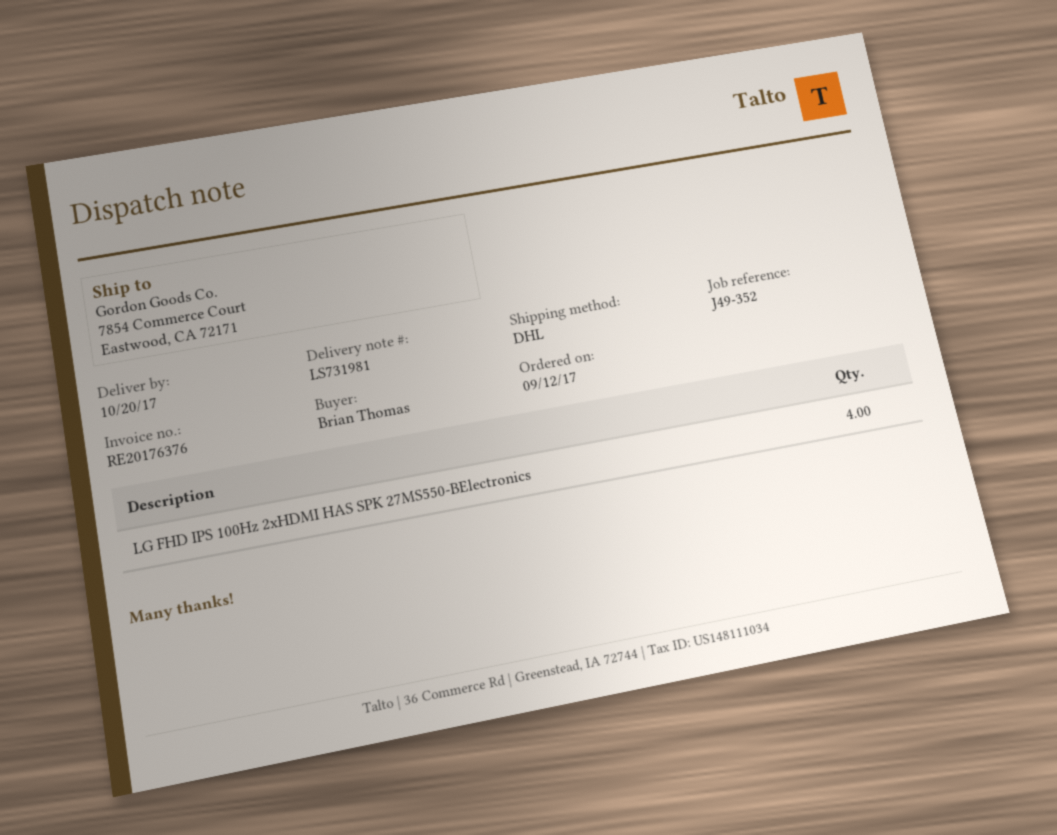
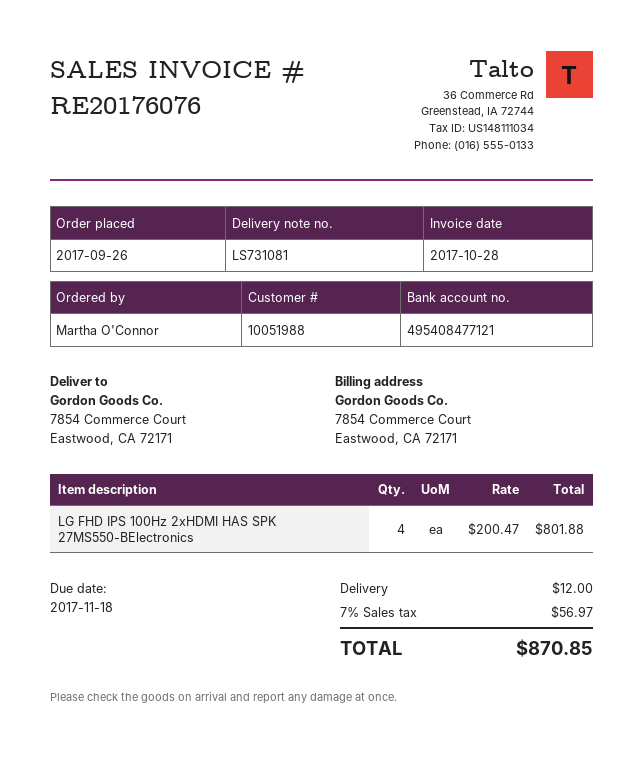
order date: 2017-09-12 -> 2017-09-26
delivery note number: LS731981 -> LS731081
invoice number: RE20176376 -> RE20176076
ordered by: Brian Thomas -> Martha O'Connor

